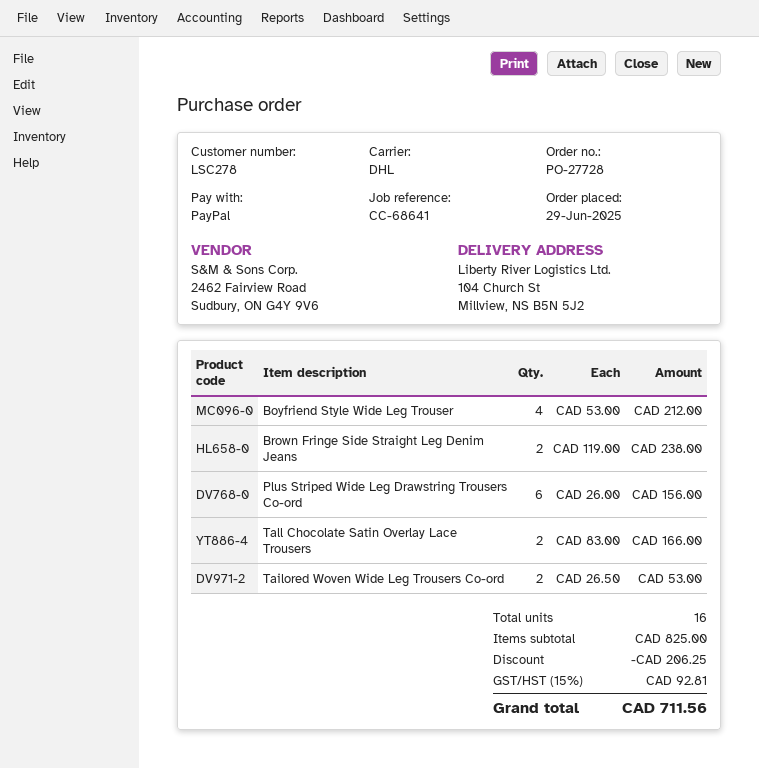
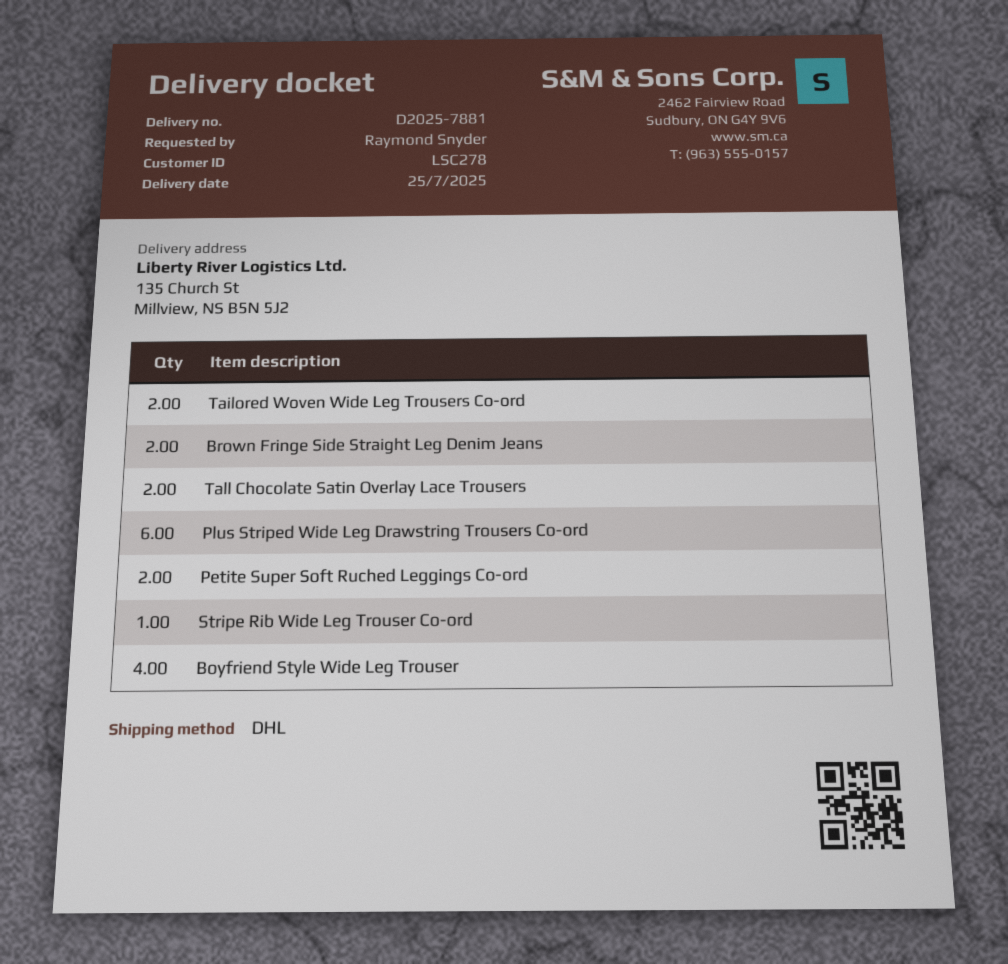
ship to: 104 Church St, Millview, NS B5N 5J2 -> 135 Church St, Millview, NS B5N 5J2
Petite Super Soft Ruched Leggings Co-ord: none -> 2
Stripe Rib Wide Leg Trouser Co-ord: none -> 1

